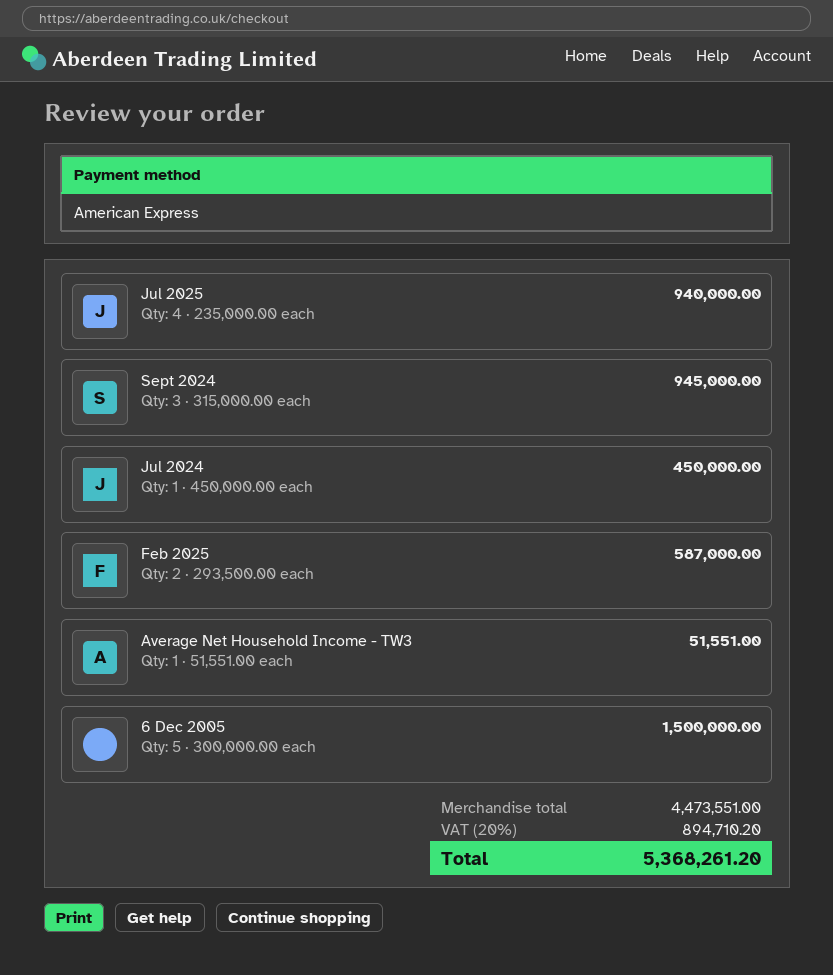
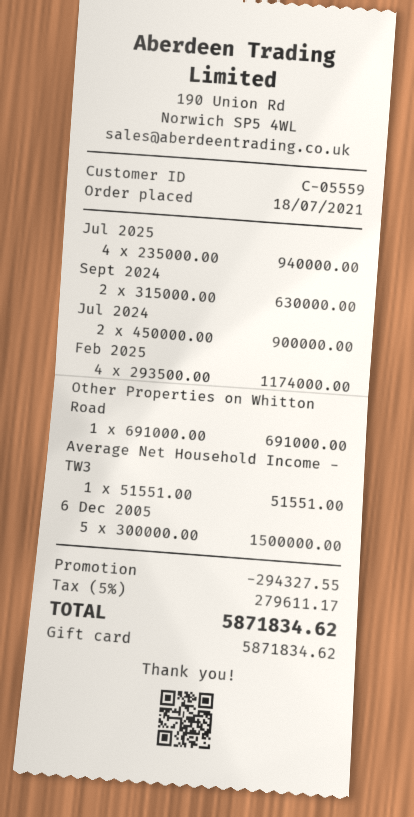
payment method: American Express -> gift card
Sept 2024: 3 x 315000.00 = 945000.00 -> 2 x 315000.00 = 630000.00
Jul 2024: 1 x 450000.00 = 450000.00 -> 2 x 450000.00 = 900000.00
Feb 2025: 2 x 293500.00 = 587000.00 -> 4 x 293500.00 = 1174000.00
Other Properties on Whitton Road: none -> 1 x 691000.00 = 691000.00
discount: none -> 294327.55
tax: 20% = 894710.20 -> 5% = 279611.17
total: 5368261.20 -> 5871834.62

